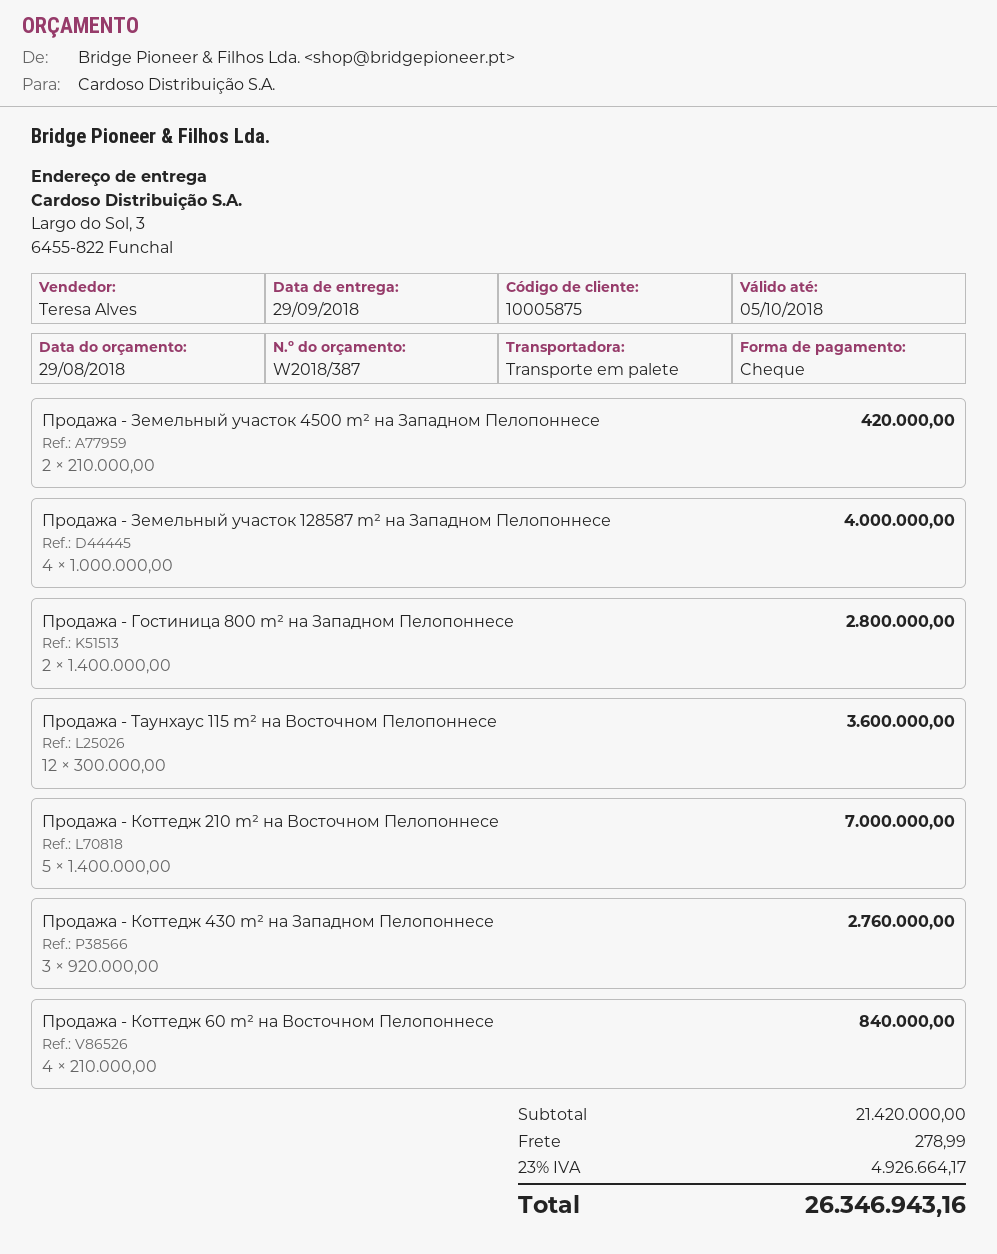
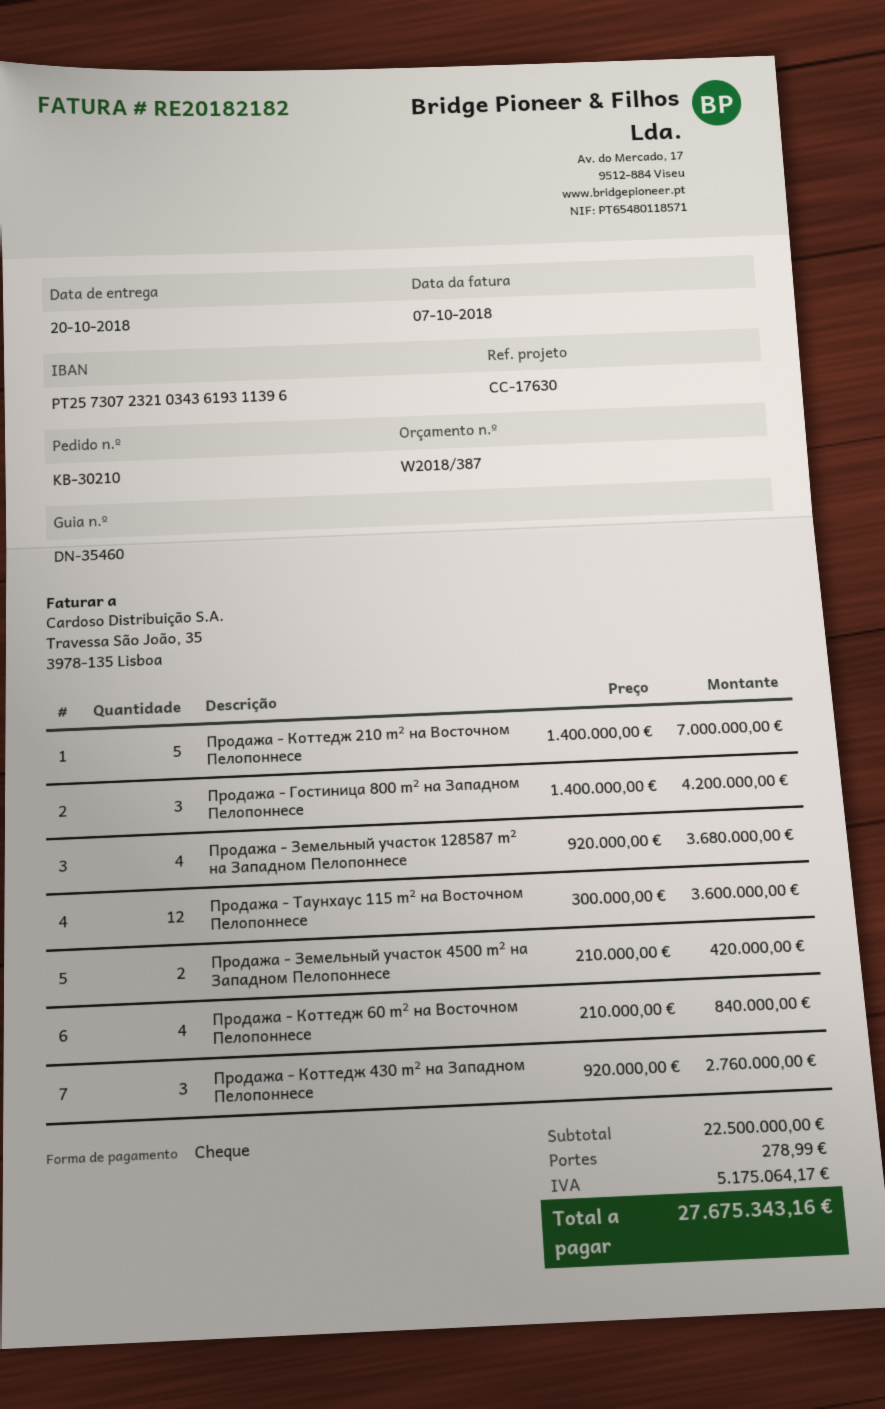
delivery date: 2018-09-29 -> 2018-10-20
Продажа - Земельный участок 128587 m² на Западном Пелопоннесе: 4 x 1000000.00 = 4000000.00 -> 4 x 920000.00 = 3680000.00
Продажа - Гостиница 800 m² на Западном Пелопоннесе: 2 x 1400000.00 = 2800000.00 -> 3 x 1400000.00 = 4200000.00
subtotal: 21420000.00 -> 22500000.00
tax: 4926664.17 -> 5175064.17
total: 26346943.16 -> 27675343.16

